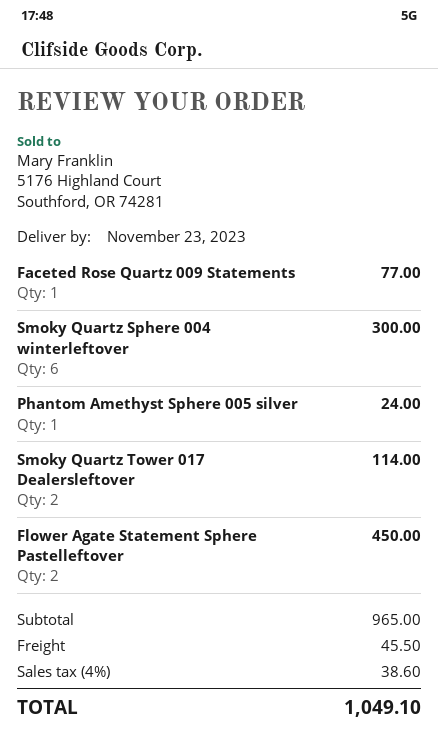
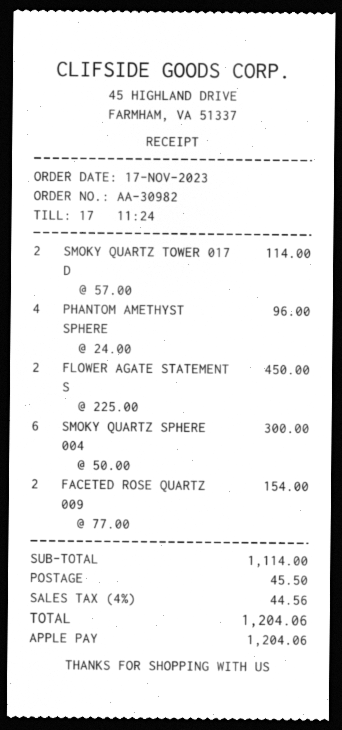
Faceted Rose Quartz 009 Statements: 1 for 77.00 -> 2 for 154.00
Phantom Amethyst Sphere 005 silver: 1 for 24.00 -> 4 for 96.00
subtotal: 965.00 -> 1114.00
tax: 4% = 38.60 -> 4% = 44.56
total: 1049.10 -> 1204.06

